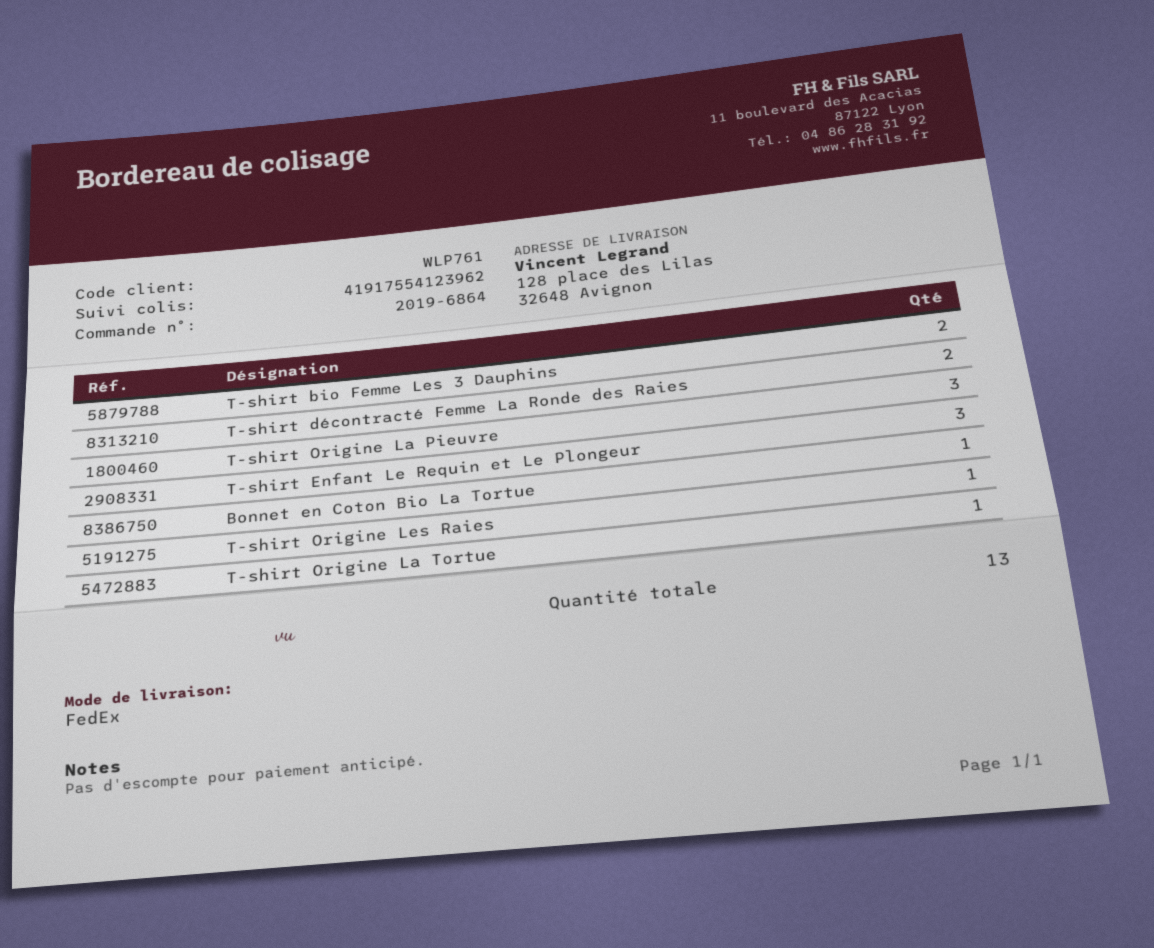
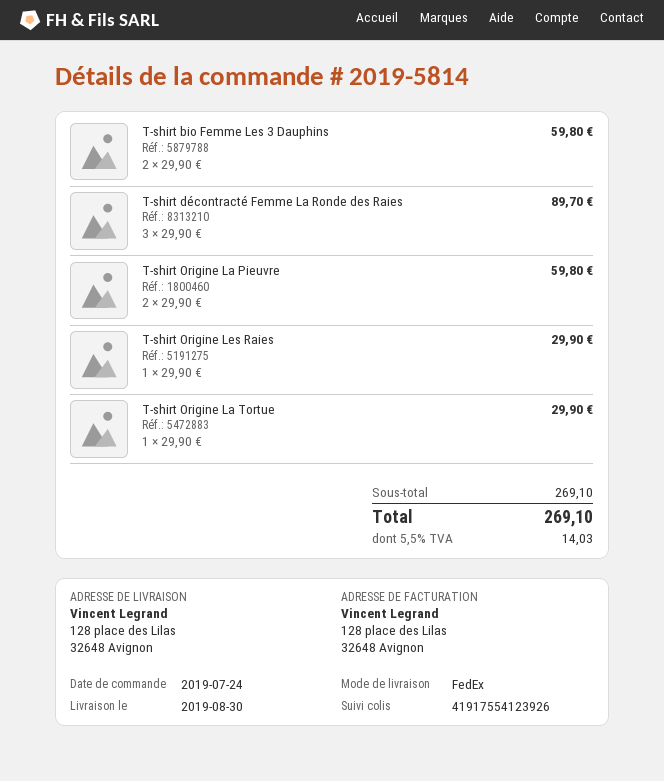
order number: 2019-6864 -> 2019-5814
tracking number: 41917554123962 -> 41917554123926
T-shirt décontracté Femme La Ronde des Raies: 2 -> 3
T-shirt Origine La Pieuvre: 3 -> 2
T-shirt Enfant Le Requin et Le Plongeur: 3 -> none
Bonnet en Coton Bio La Tortue: 1 -> none

